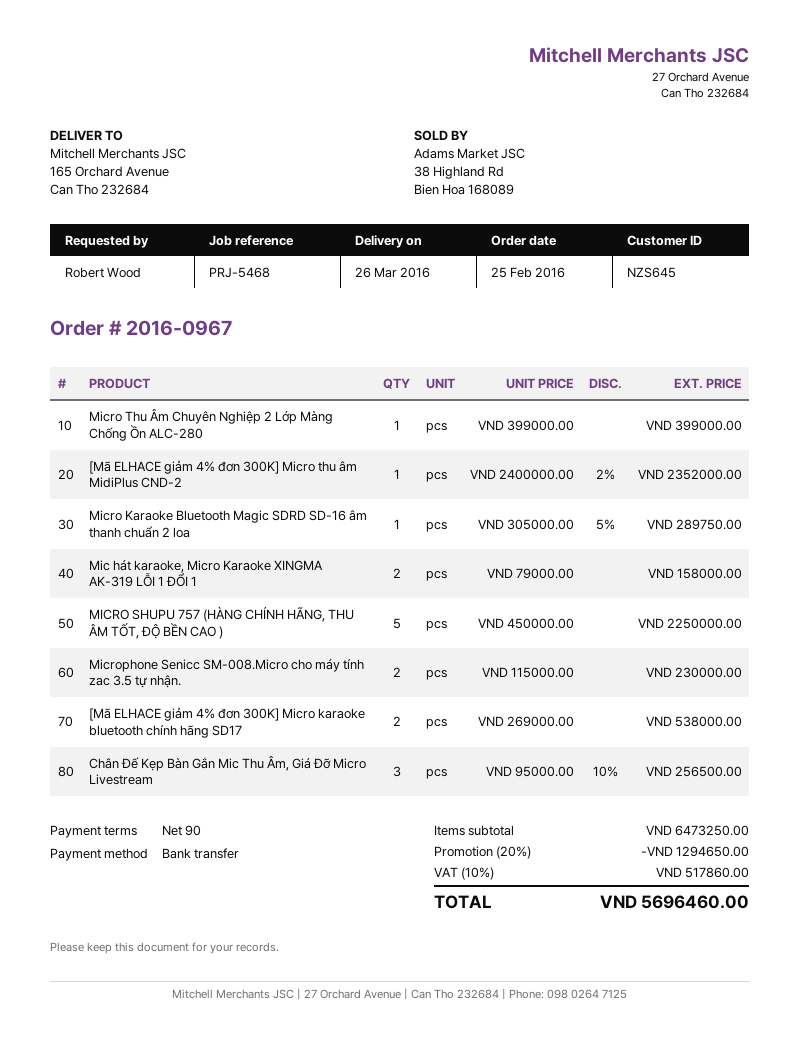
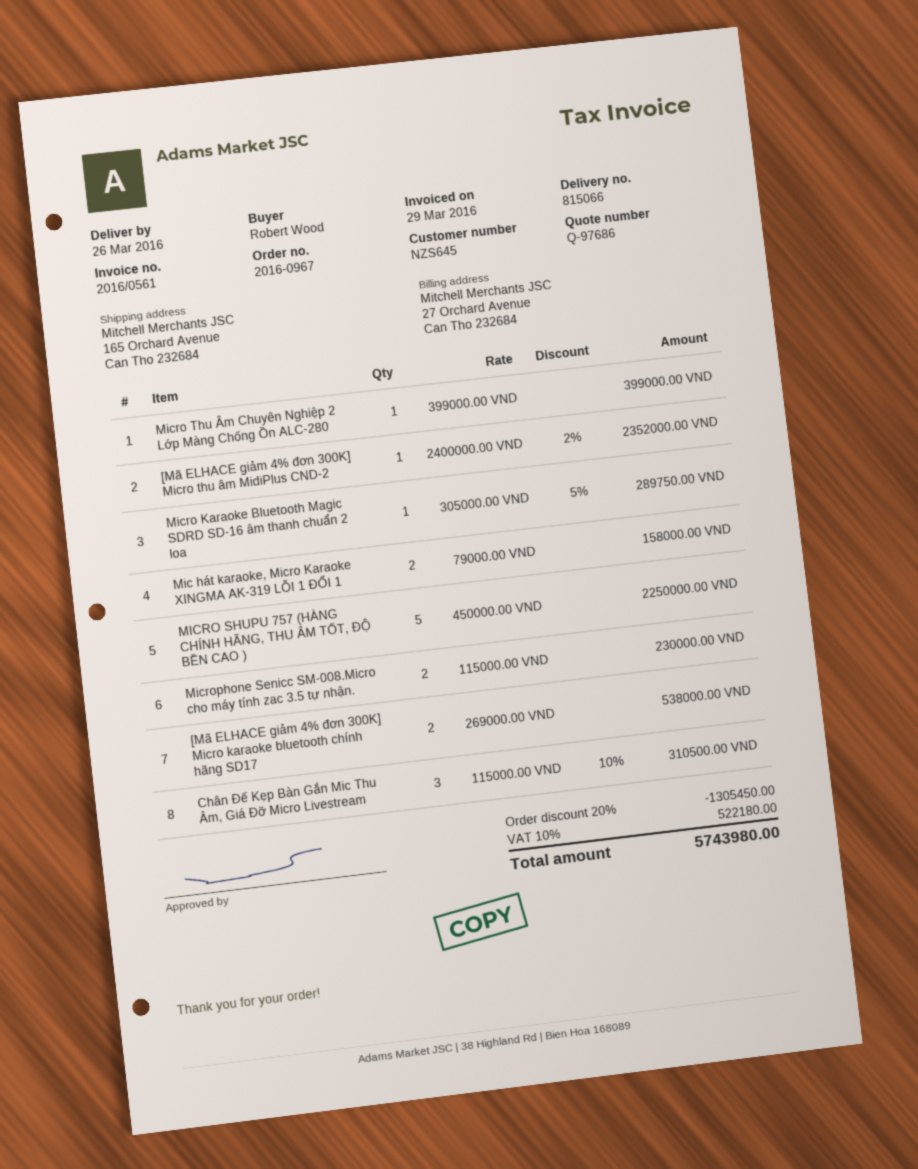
Chân Đế Kẹp Bàn Gắn Mic Thu Âm, Giá Đỡ Micro Livestream: 3 x 95000.00 - 10% = 256500.00 -> 3 x 115000.00 - 10% = 310500.00
discount: 20% = 1294650.00 -> 20% = 1305450.00
tax: 10% = 517860.00 -> 10% = 522180.00
total: 5696460.00 -> 5743980.00

